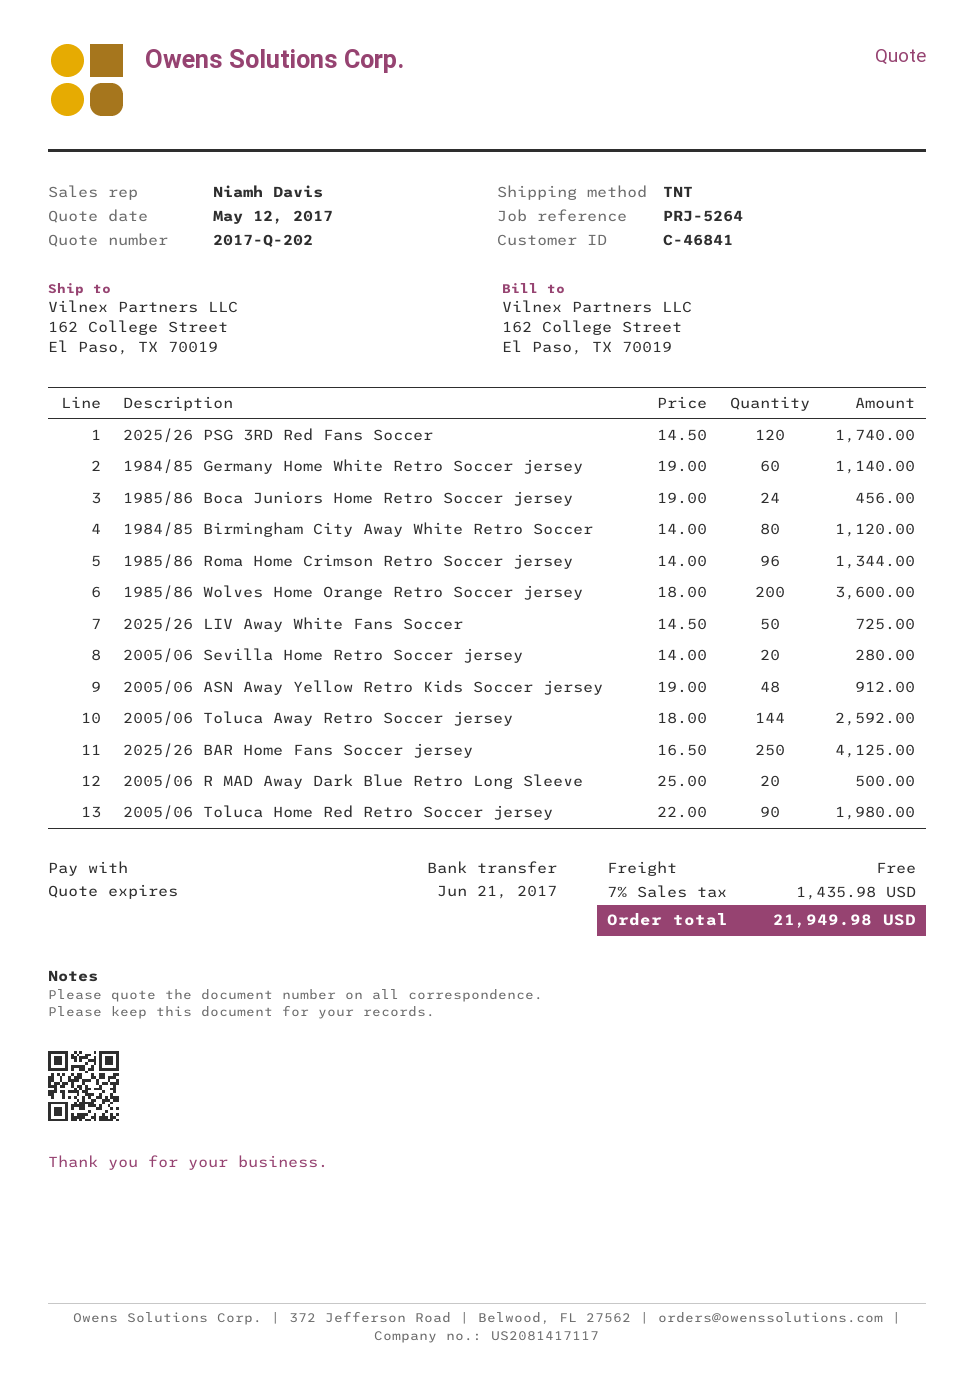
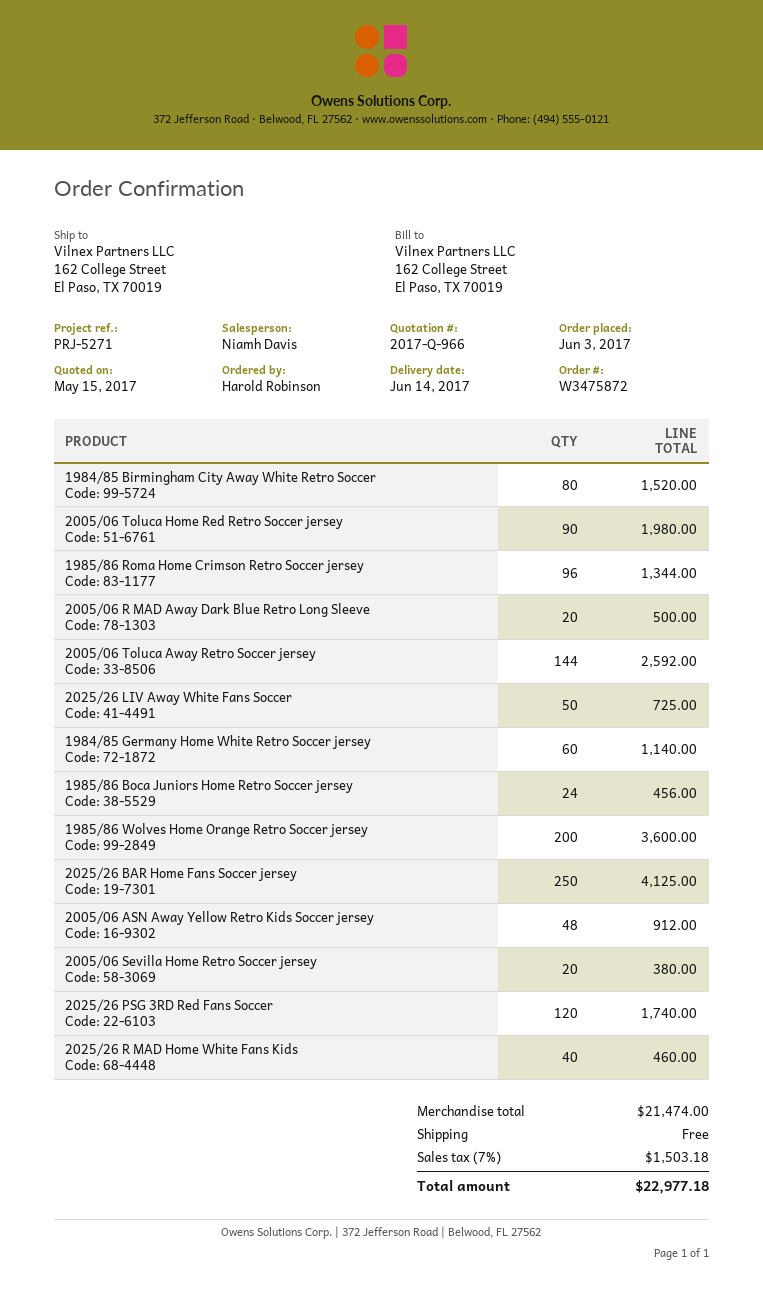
quote number: 2017-Q-202 -> 2017-Q-966
quote date: 2017-05-12 -> 2017-05-15
reference: PRJ-5264 -> PRJ-5271
1984/85 Birmingham City Away White Retro Soccer: 80 for 1120.00 -> 80 for 1520.00
2005/06 Sevilla Home Retro Soccer jersey: 20 for 280.00 -> 20 for 380.00
2025/26 R MAD Home White Fans Kids: none -> 40 for 460.00
tax: 7% = 1435.98 -> 7% = 1503.18
total: 21949.98 -> 22977.18

